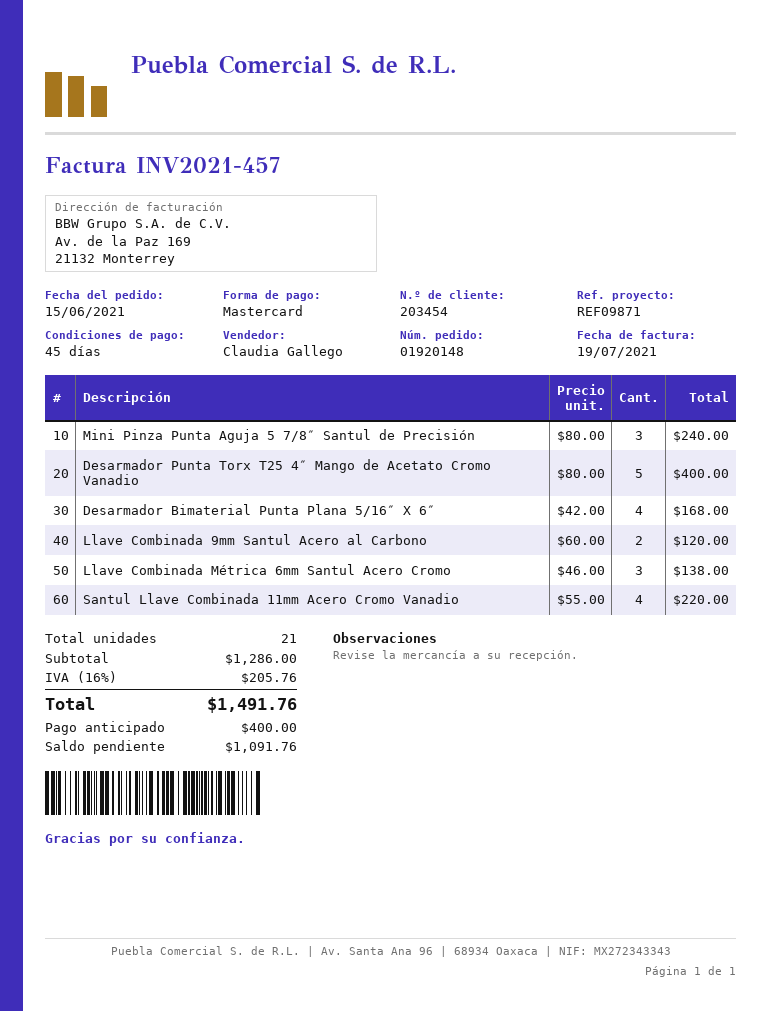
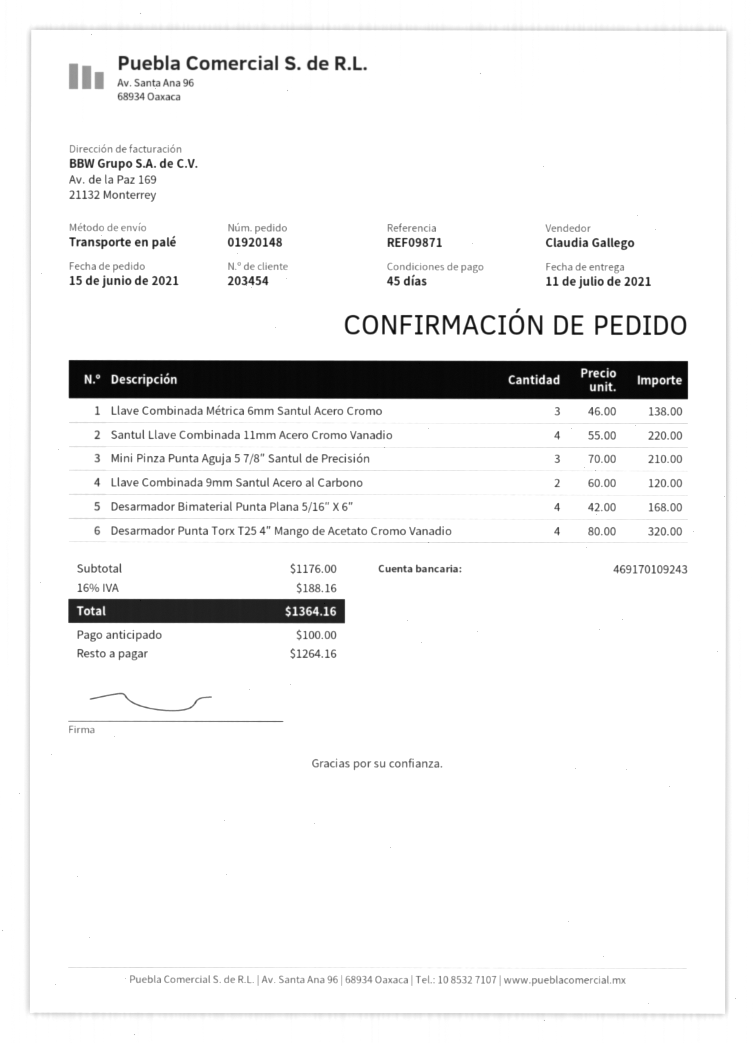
Mini Pinza Punta Aguja 5 7/8″ Santul de Precisión: 3 x 80.00 = 240.00 -> 3 x 70.00 = 210.00
Desarmador Punta Torx T25 4″ Mango de Acetato Cromo Vanadio: 5 x 80.00 = 400.00 -> 4 x 80.00 = 320.00
subtotal: 1286.00 -> 1176.00
tax: 16% = 205.76 -> 16% = 188.16
total: 1491.76 -> 1364.16
deposit: 400.00 -> 100.00
balance: 1091.76 -> 1264.16

